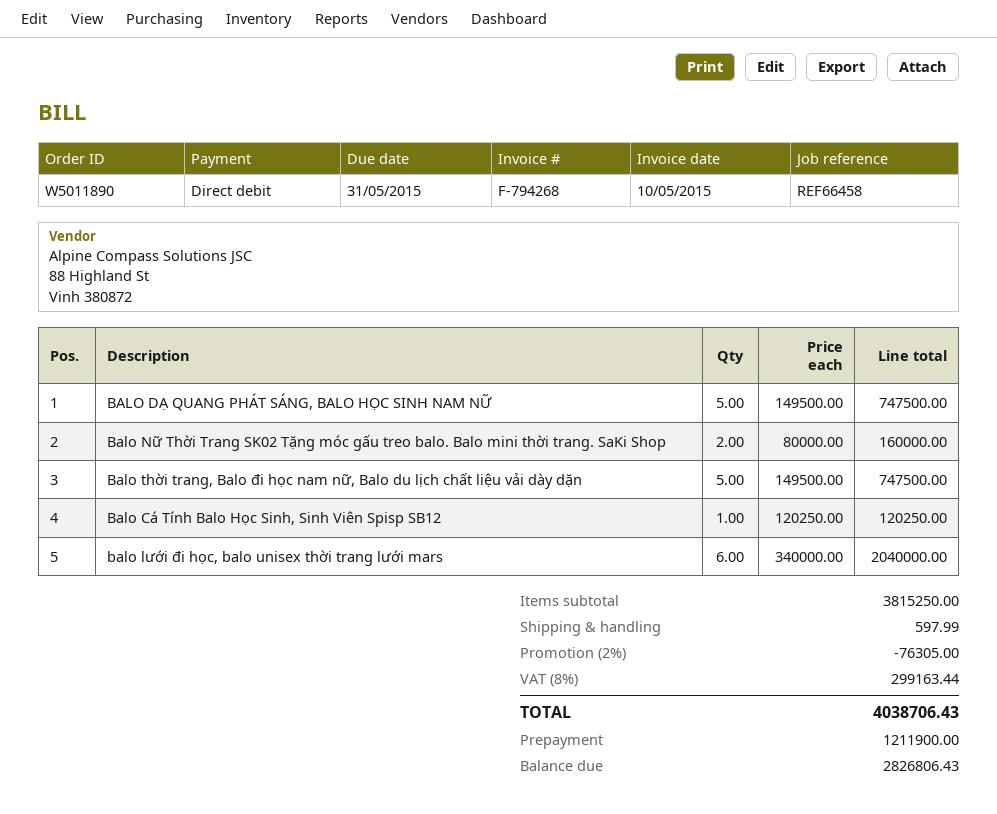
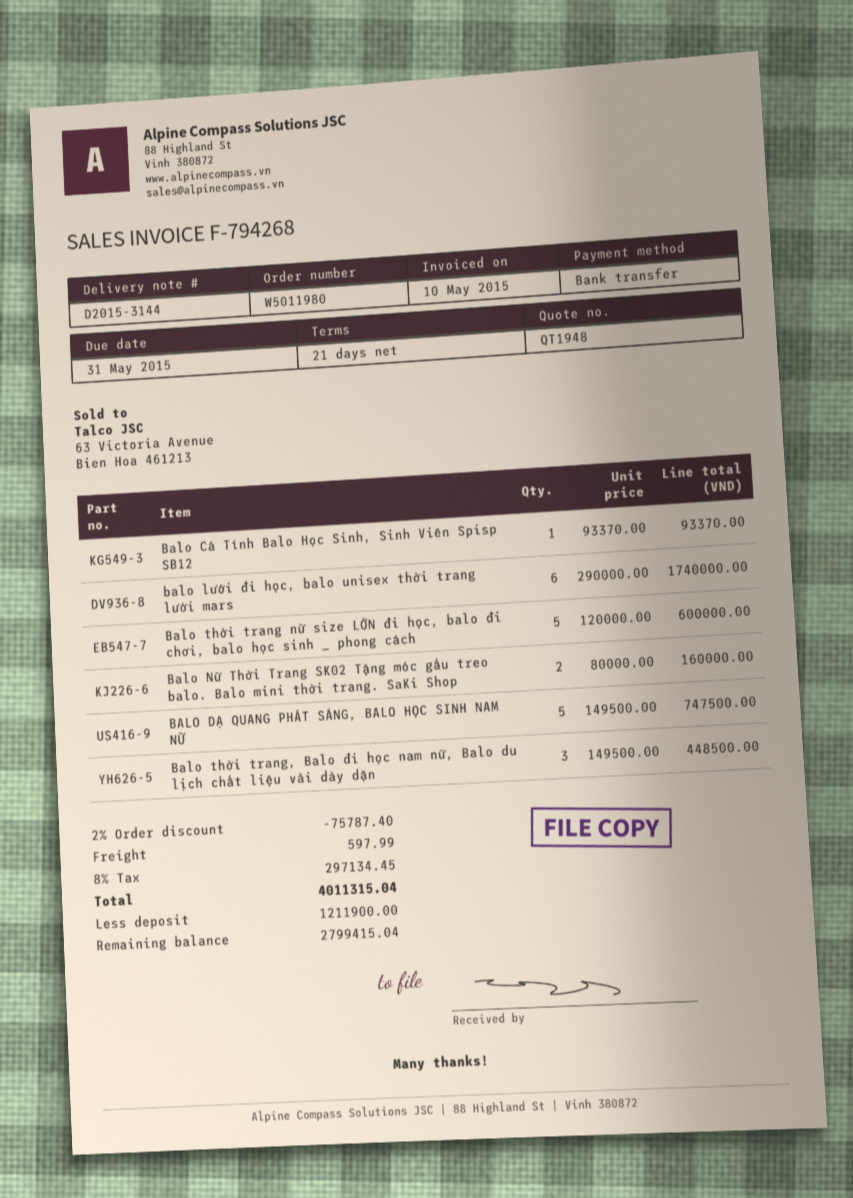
order number: W5011890 -> W5011980
payment method: direct debit -> bank transfer
Balo thời trang, Balo đi học nam nữ, Balo du lịch chất liệu vải dày dặn: 5 x 149500.00 = 747500.00 -> 3 x 149500.00 = 448500.00
Balo Cá Tính Balo Học Sinh, Sinh Viên Spisp SB12: 1 x 120250.00 = 120250.00 -> 1 x 93370.00 = 93370.00
balo lưới đi học, balo unisex thời trang lưới mars: 6 x 340000.00 = 2040000.00 -> 6 x 290000.00 = 1740000.00
Balo thời trang nữ size LỚN đi học, balo đi chơi, balo học sinh _ phong cách: none -> 5 x 120000.00 = 600000.00
discount: 2% = 76305.00 -> 2% = 75787.40
tax: 8% = 299163.44 -> 8% = 297134.45
total: 4038706.43 -> 4011315.04
balance: 2826806.43 -> 2799415.04

